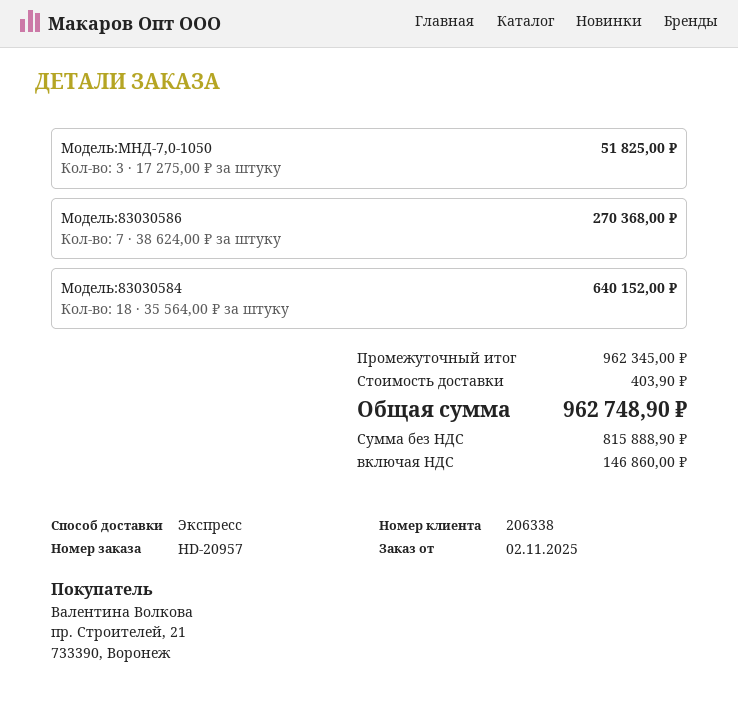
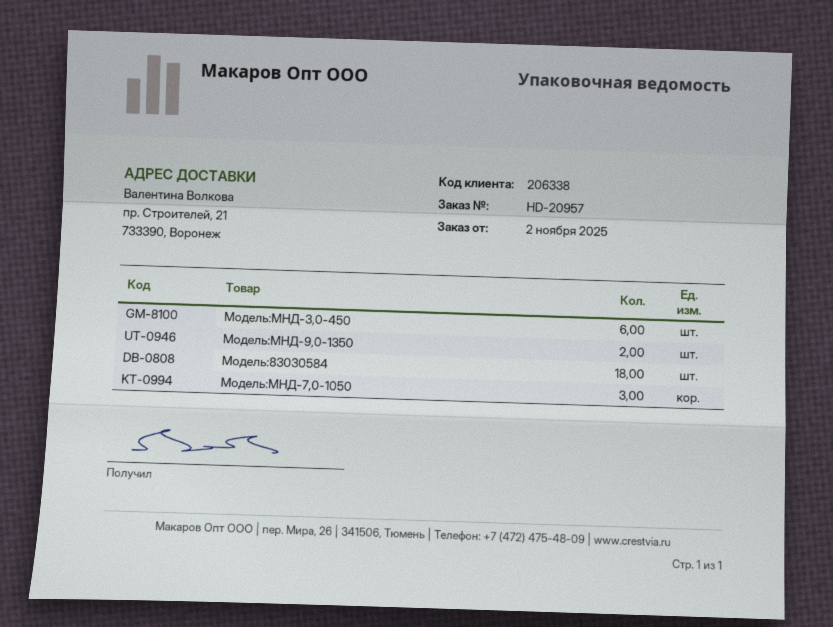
Модель:83030586: 7 -> none
Модель:МНД-3,0-450: none -> 6
Модель:МНД-9,0-1350: none -> 2

